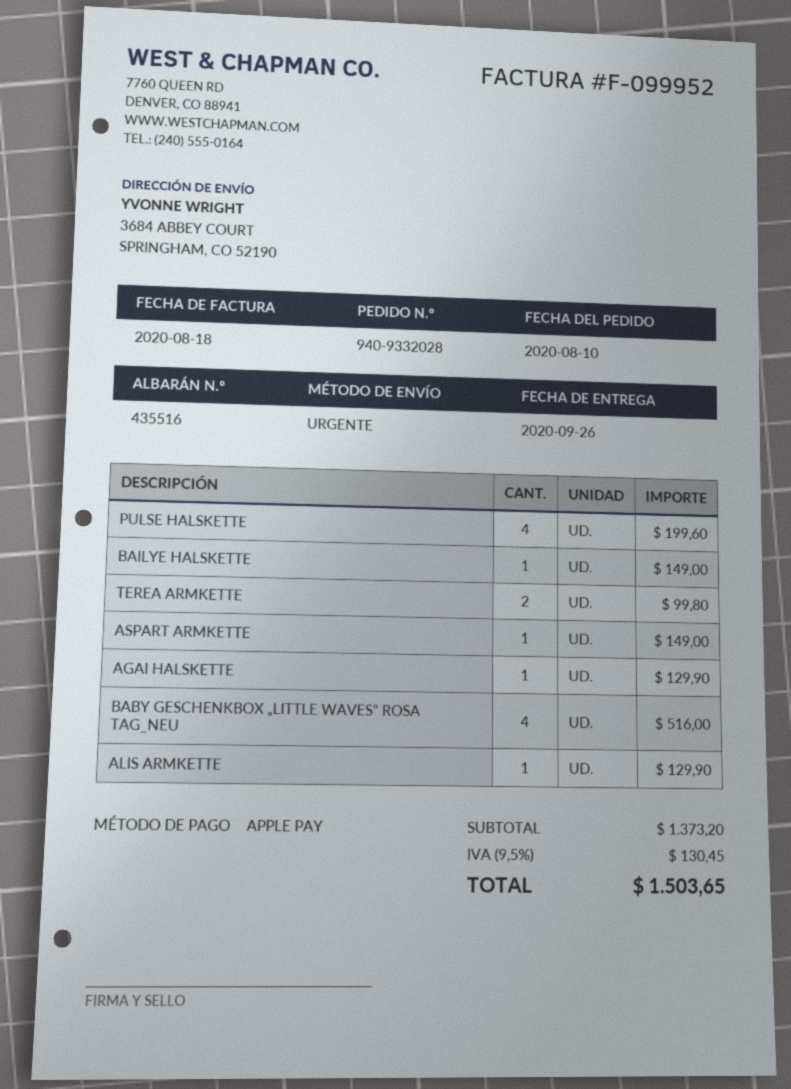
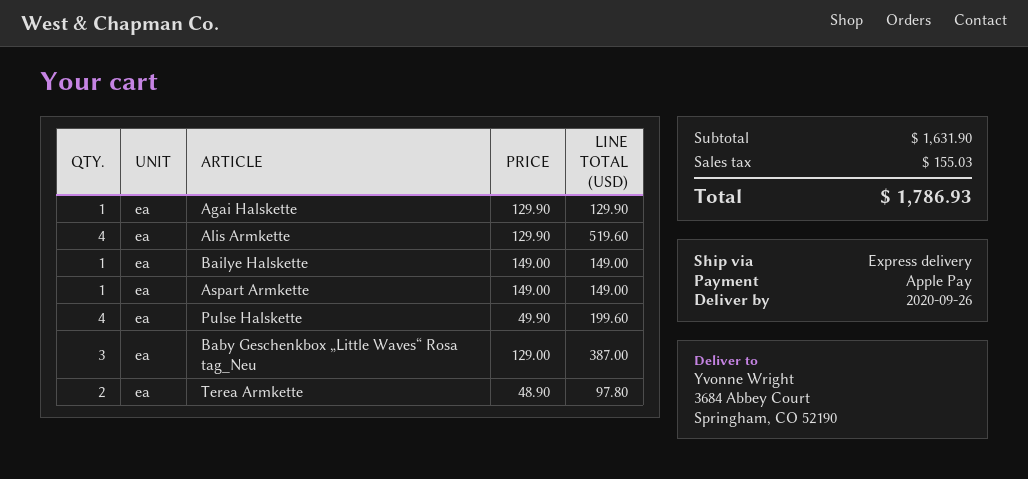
TEREA ARMKETTE: 2 for 99.80 -> 2 for 97.80
BABY GESCHENKBOX „LITTLE WAVES“ ROSA TAG_NEU: 4 for 516.00 -> 3 for 387.00
ALIS ARMKETTE: 1 for 129.90 -> 4 for 519.60
subtotal: 1373.20 -> 1631.90
tax: 130.45 -> 155.03
total: 1503.65 -> 1786.93

